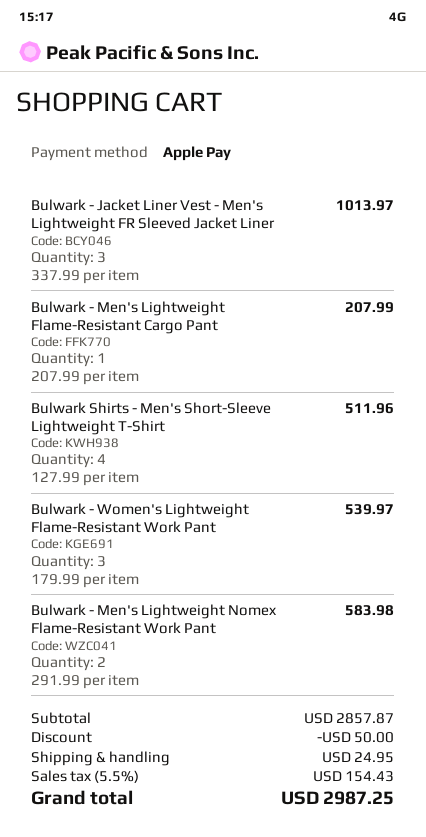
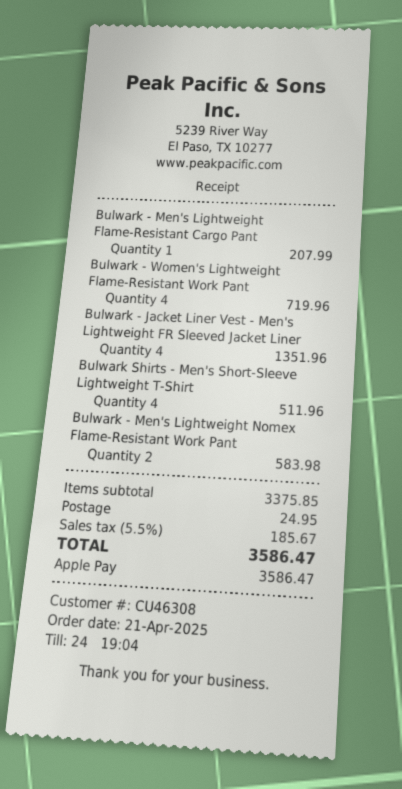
Bulwark - Jacket Liner Vest - Men's Lightweight FR Sleeved Jacket Liner: 3 for 1013.97 -> 4 for 1351.96
Bulwark - Women's Lightweight Flame-Resistant Work Pant: 3 for 539.97 -> 4 for 719.96
subtotal: 2857.87 -> 3375.85
discount: 50.00 -> none
tax: 5.5% = 154.43 -> 5.5% = 185.67
total: 2987.25 -> 3586.47

